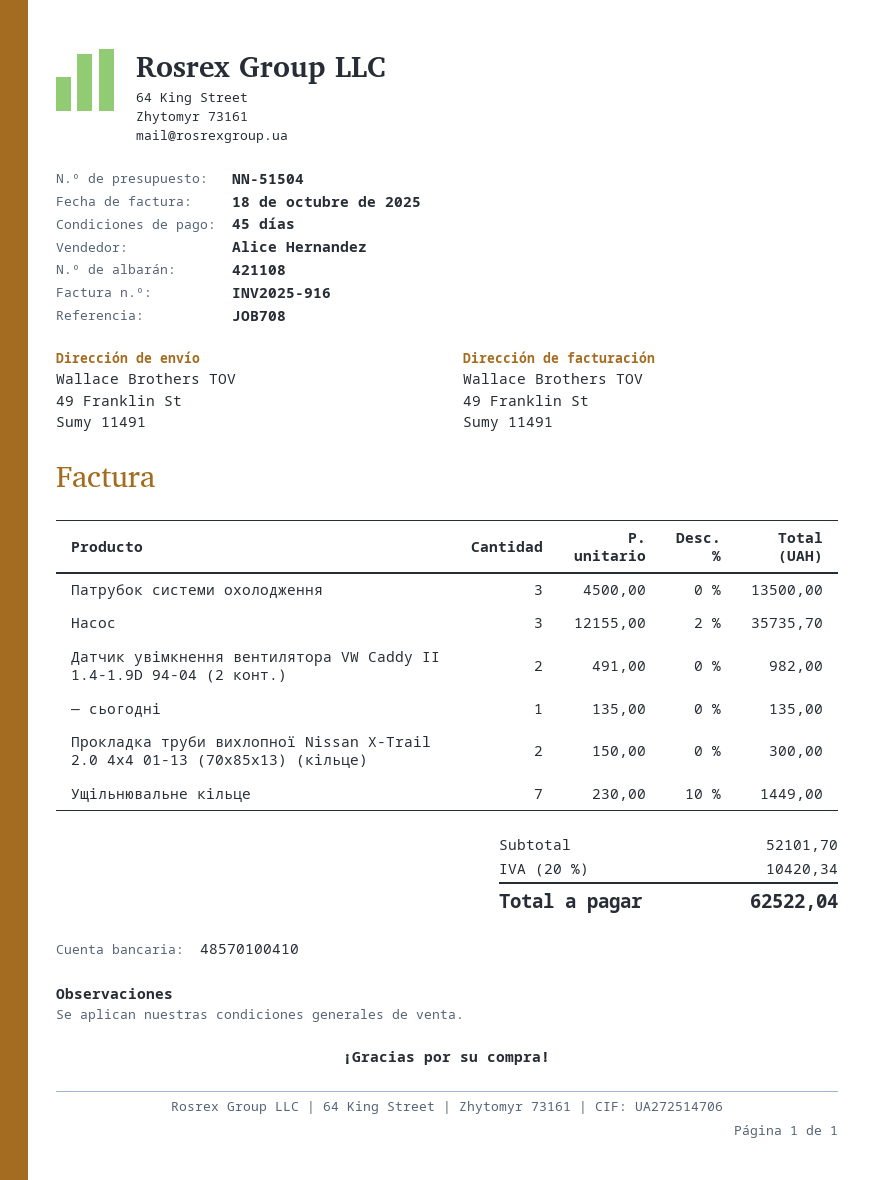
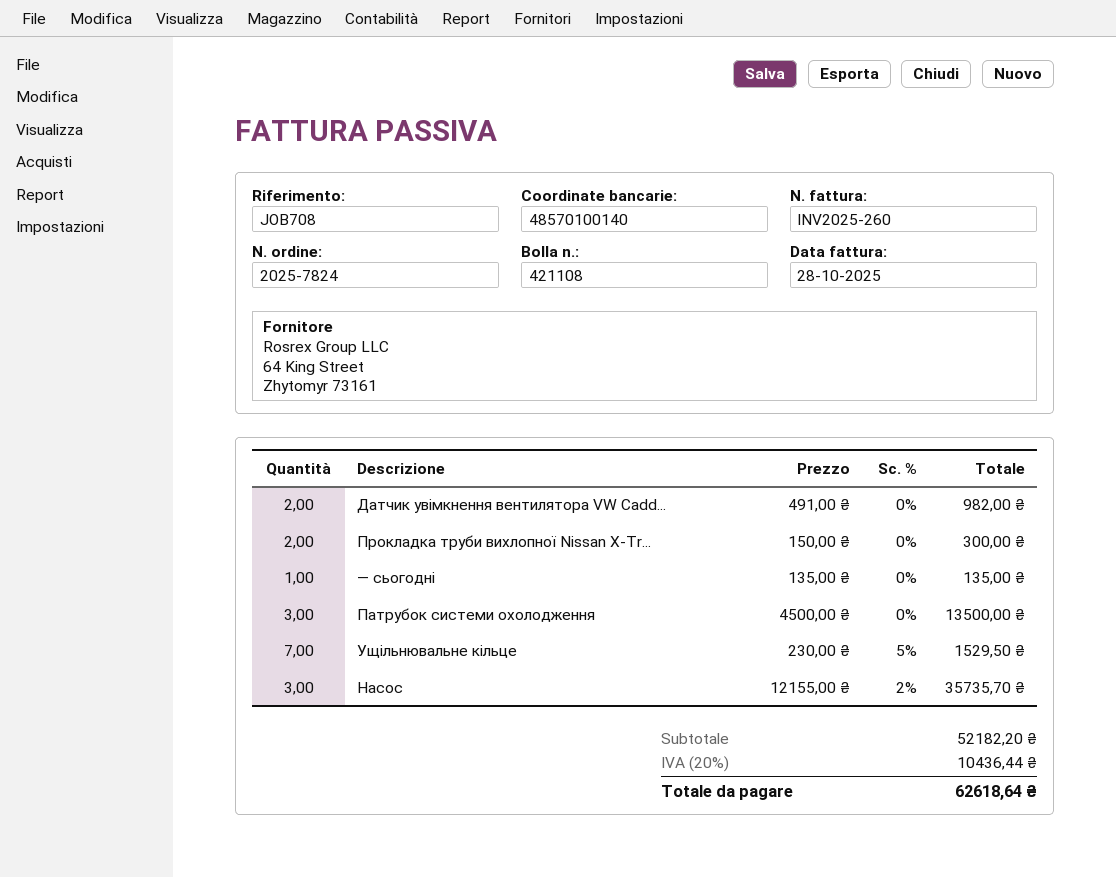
invoice number: INV2025-916 -> INV2025-260
invoice date: 2025-10-18 -> 2025-10-28
bank account: 48570100410 -> 48570100140
Ущільнювальне кільце: 7 x 230.00 - 10% = 1449.00 -> 7 x 230.00 - 5% = 1529.50
subtotal: 52101.70 -> 52182.20
tax: 20% = 10420.34 -> 20% = 10436.44
total: 62522.04 -> 62618.64

